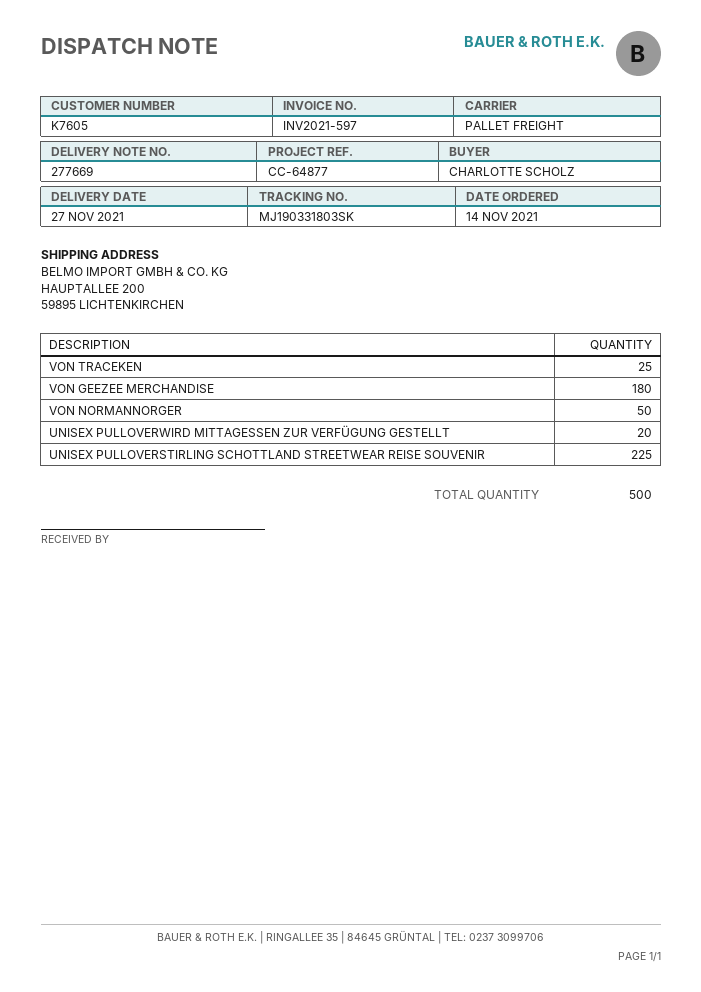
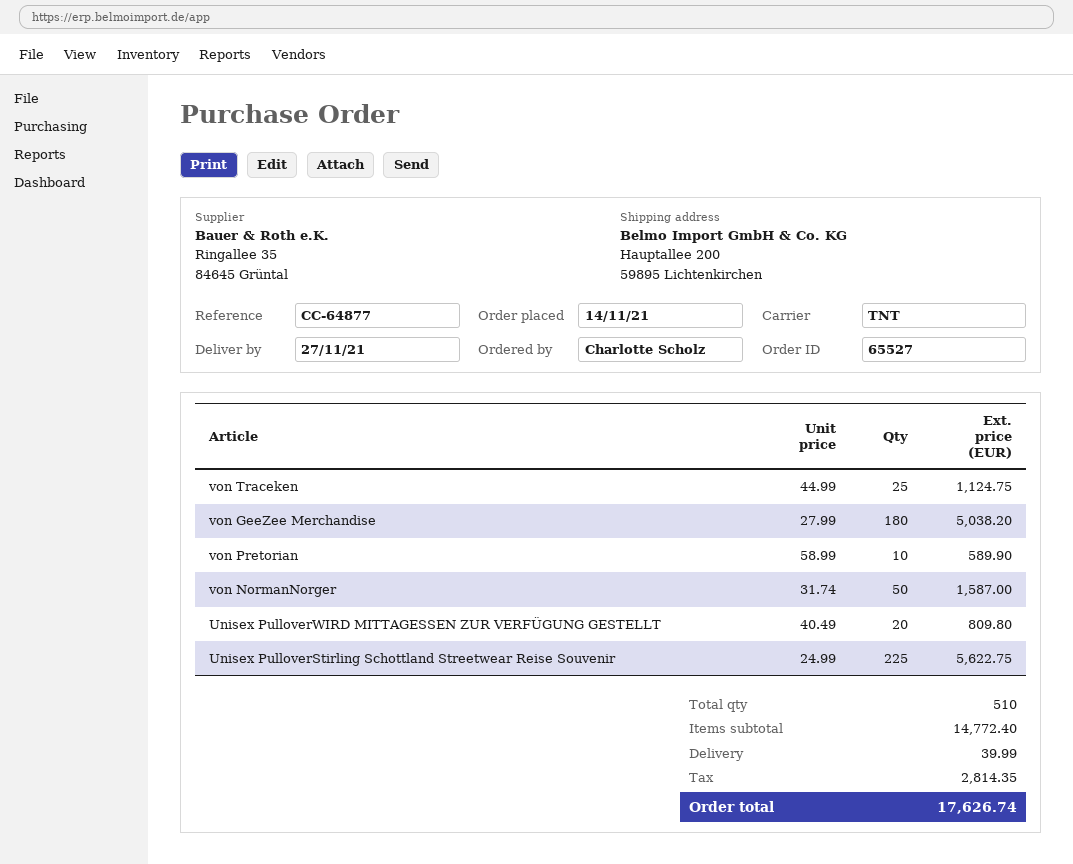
shipping method: pallet freight -> TNT
von Pretorian: none -> 10
total quantity: 500 -> 510

